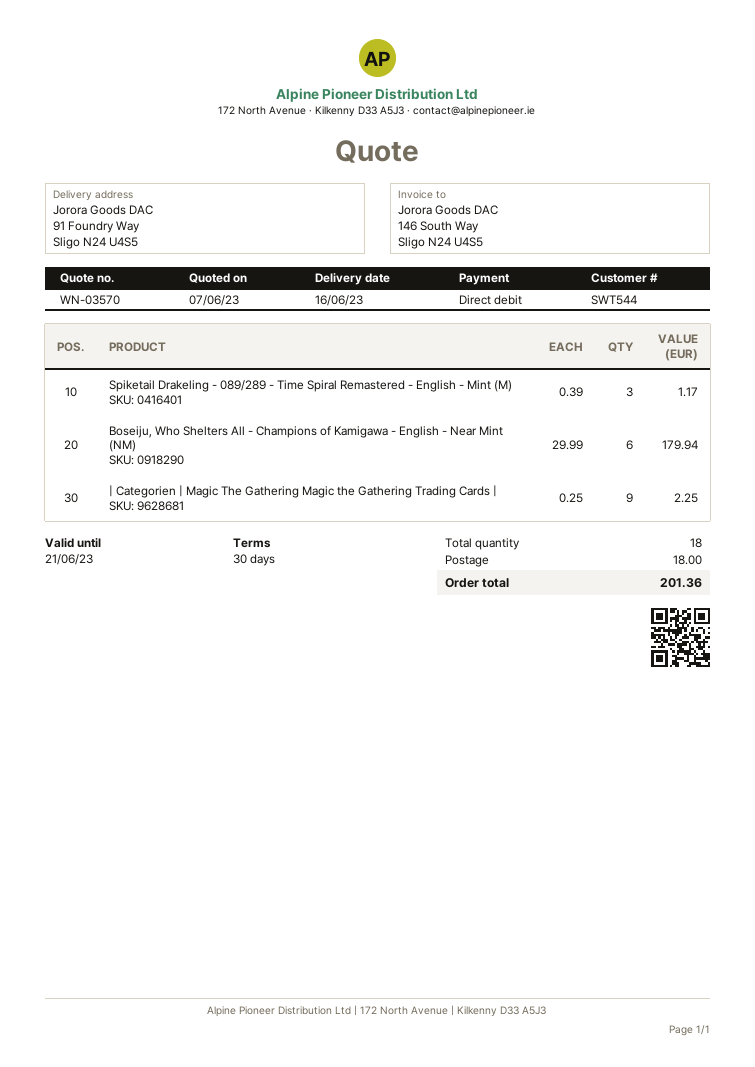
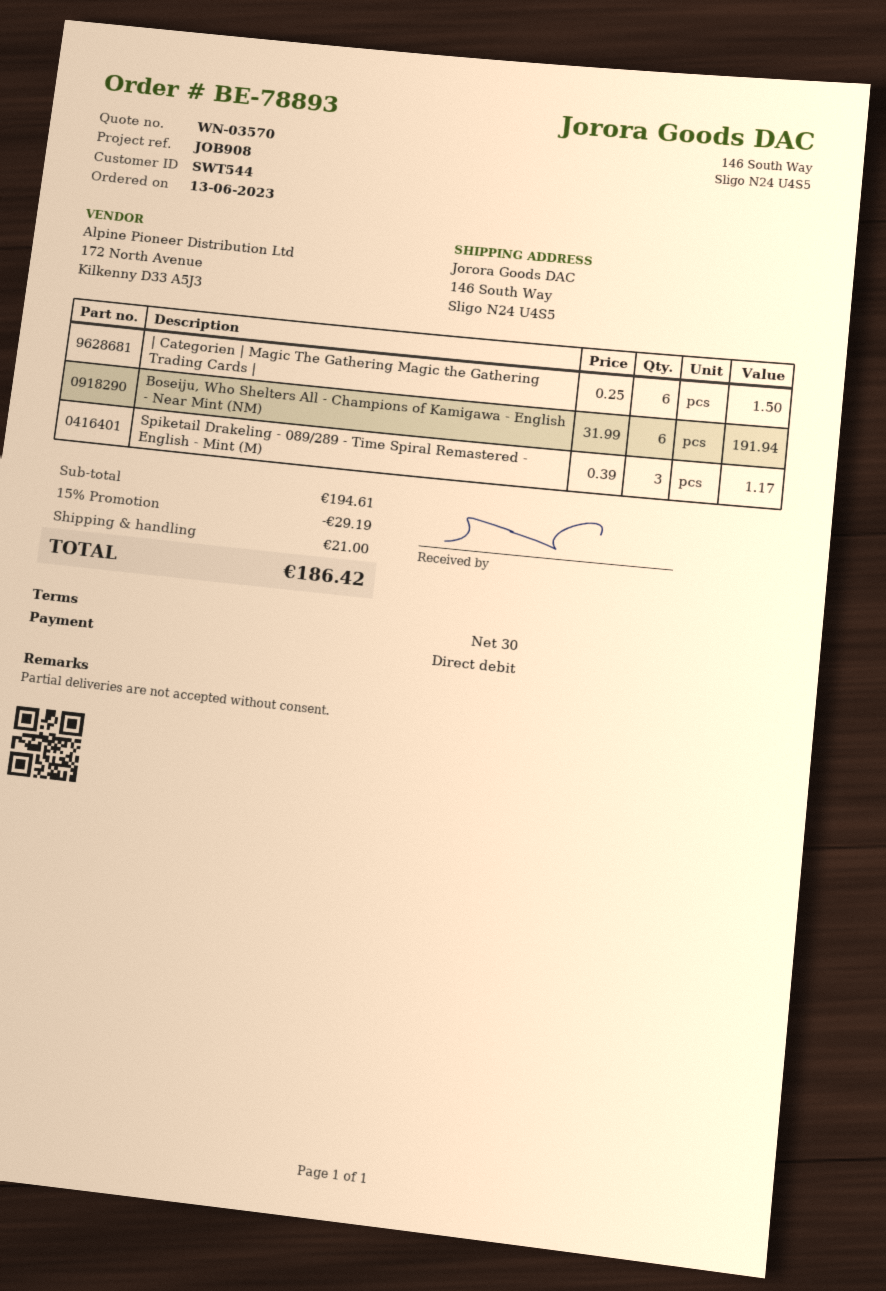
ship to: 91 Foundry Way, Sligo N24 U4S5 -> 146 South Way, Sligo N24 U4S5
Boseiju, Who Shelters All - Champions of Kamigawa - English - Near Mint (NM): 6 x 29.99 = 179.94 -> 6 x 31.99 = 191.94
| Categorien | Magic The Gathering Magic the Gathering Trading Cards |: 9 x 0.25 = 2.25 -> 6 x 0.25 = 1.50
discount: none -> 15% = 29.19
shipping: 18.00 -> 21.00
total: 201.36 -> 186.42

